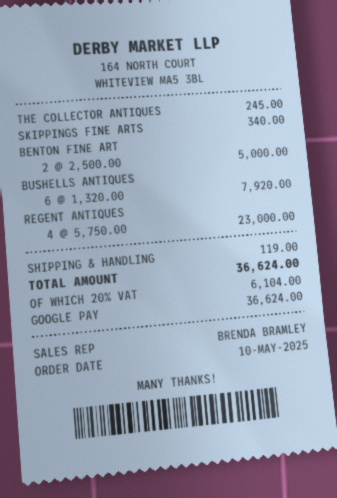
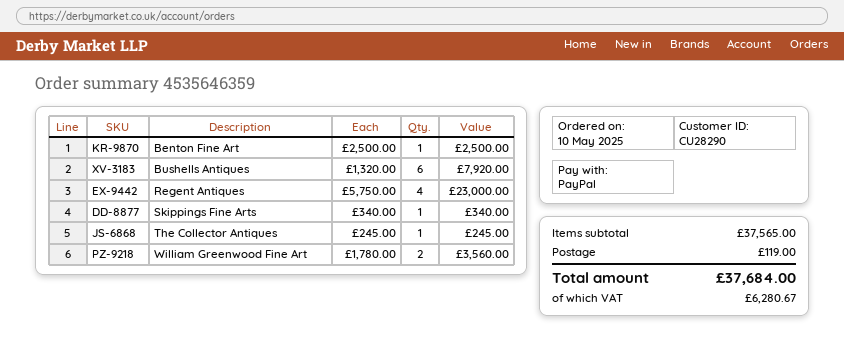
payment method: Google Pay -> PayPal
BENTON FINE ART: 2 x 2500.00 = 5000.00 -> 1 x 2500.00 = 2500.00
William Greenwood Fine Art: none -> 2 x 1780.00 = 3560.00
tax: 6104.00 -> 6280.67
total: 36624.00 -> 37684.00

